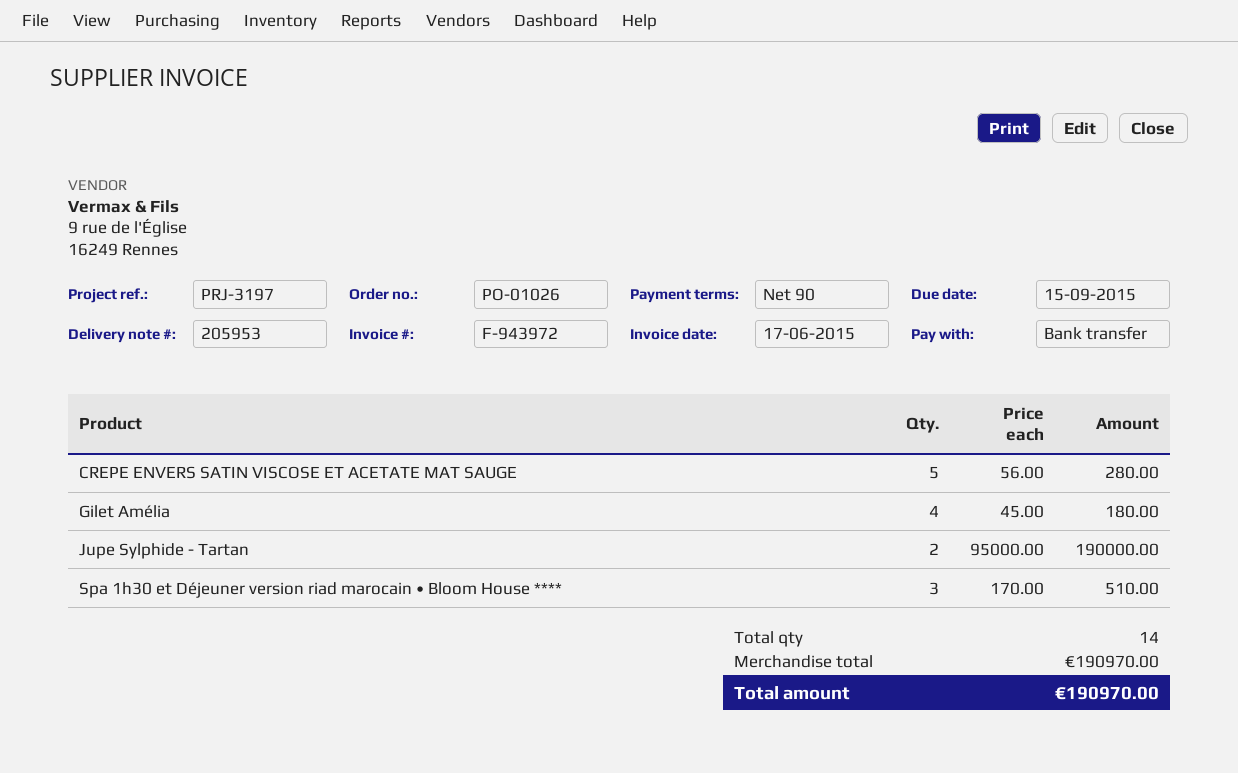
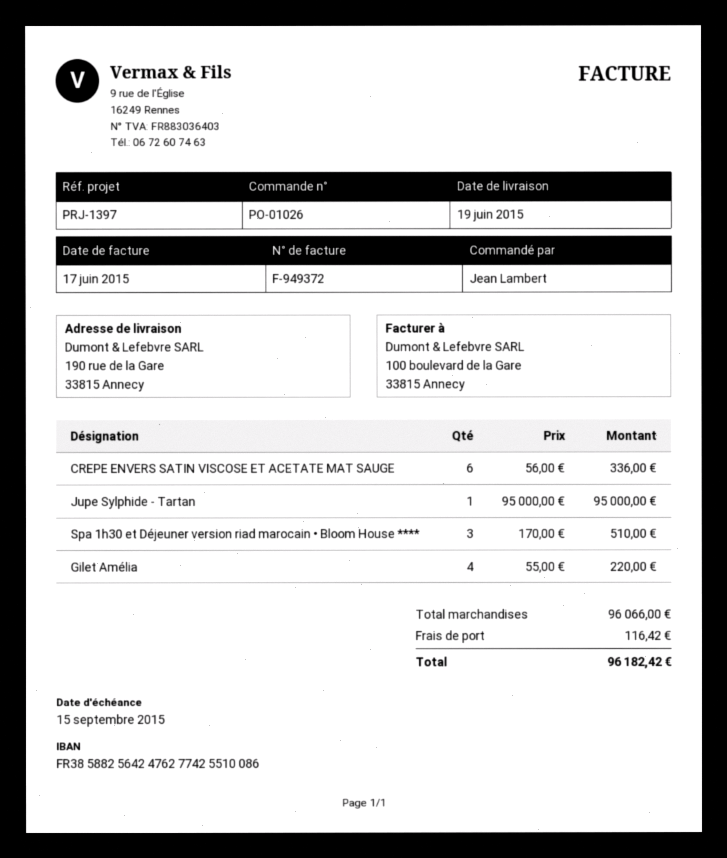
invoice number: F-943972 -> F-949372
reference: PRJ-3197 -> PRJ-1397
CREPE ENVERS SATIN VISCOSE ET ACETATE MAT SAUGE: 5 x 56.00 = 280.00 -> 6 x 56.00 = 336.00
Gilet Amélia: 4 x 45.00 = 180.00 -> 4 x 55.00 = 220.00
Jupe Sylphide - Tartan: 2 x 95000.00 = 190000.00 -> 1 x 95000.00 = 95000.00
subtotal: 190970.00 -> 96066.00
shipping: none -> 116.42
total: 190970.00 -> 96182.42

